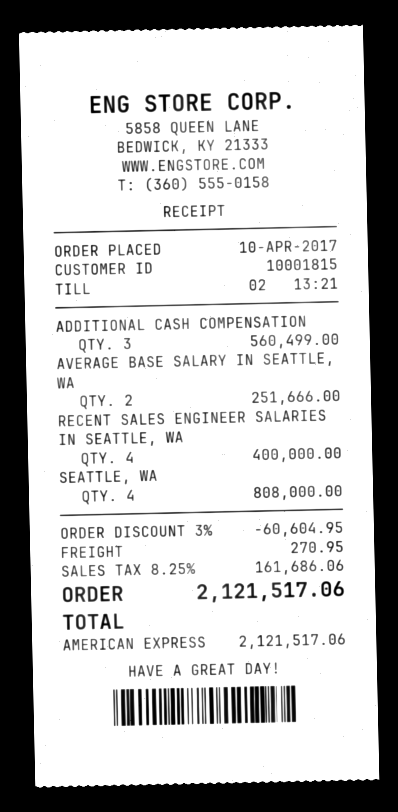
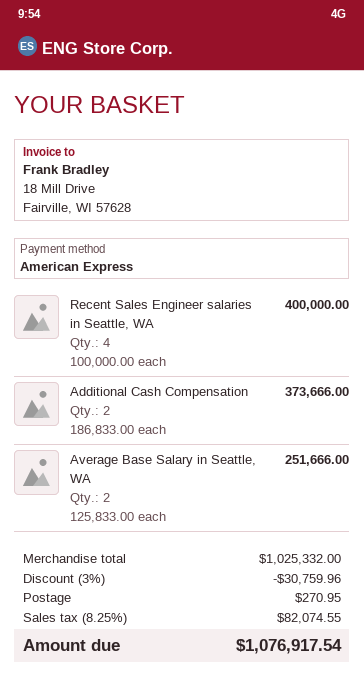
ADDITIONAL CASH COMPENSATION: 3 for 560499.00 -> 2 for 373666.00
SEATTLE, WA: 4 for 808000.00 -> none
discount: 3% = 60604.95 -> 3% = 30759.96
tax: 8.25% = 161686.06 -> 8.25% = 82074.55
total: 2121517.06 -> 1076917.54

